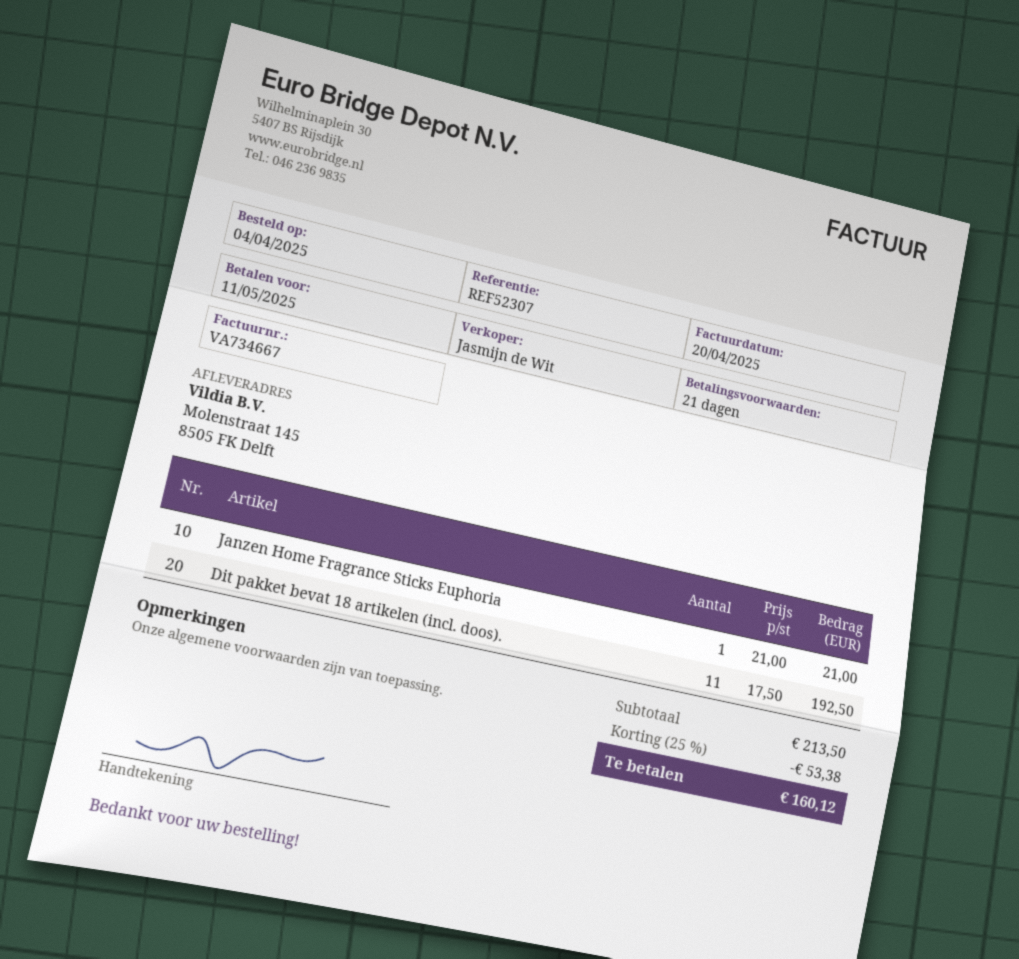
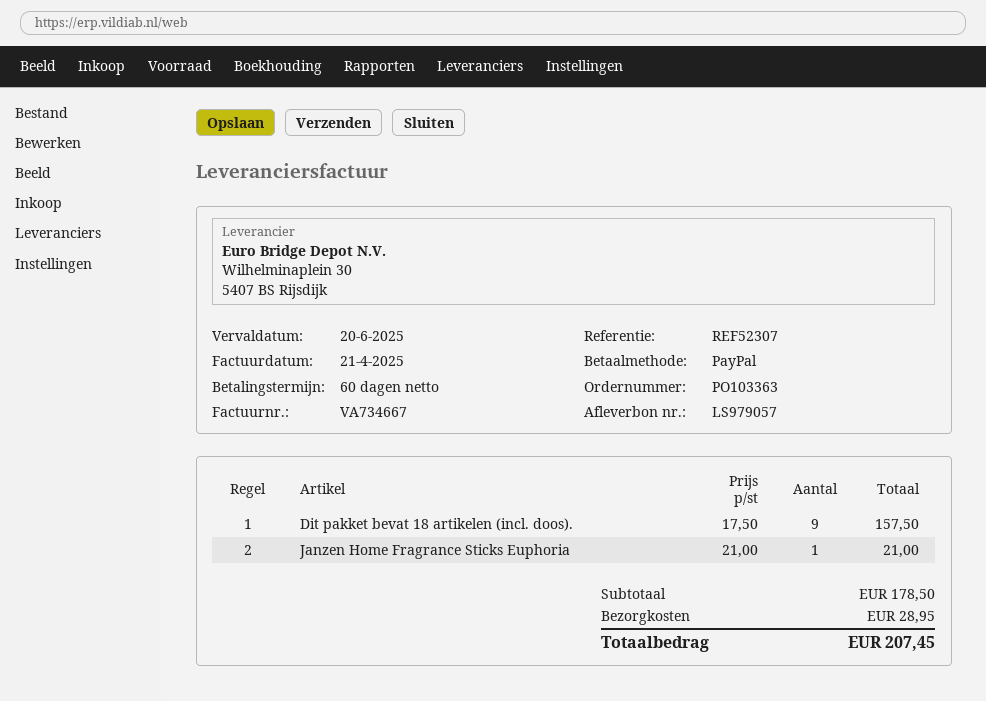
invoice date: 2025-04-20 -> 2025-04-21
payment terms: 21 days -> 60 days
due date: 2025-05-11 -> 2025-06-20
Dit pakket bevat 18 artikelen (incl. doos).: 11 x 17.50 = 192.50 -> 9 x 17.50 = 157.50
subtotal: 213.50 -> 178.50
discount: 25% = 53.38 -> none
shipping: none -> 28.95
total: 160.12 -> 207.45

